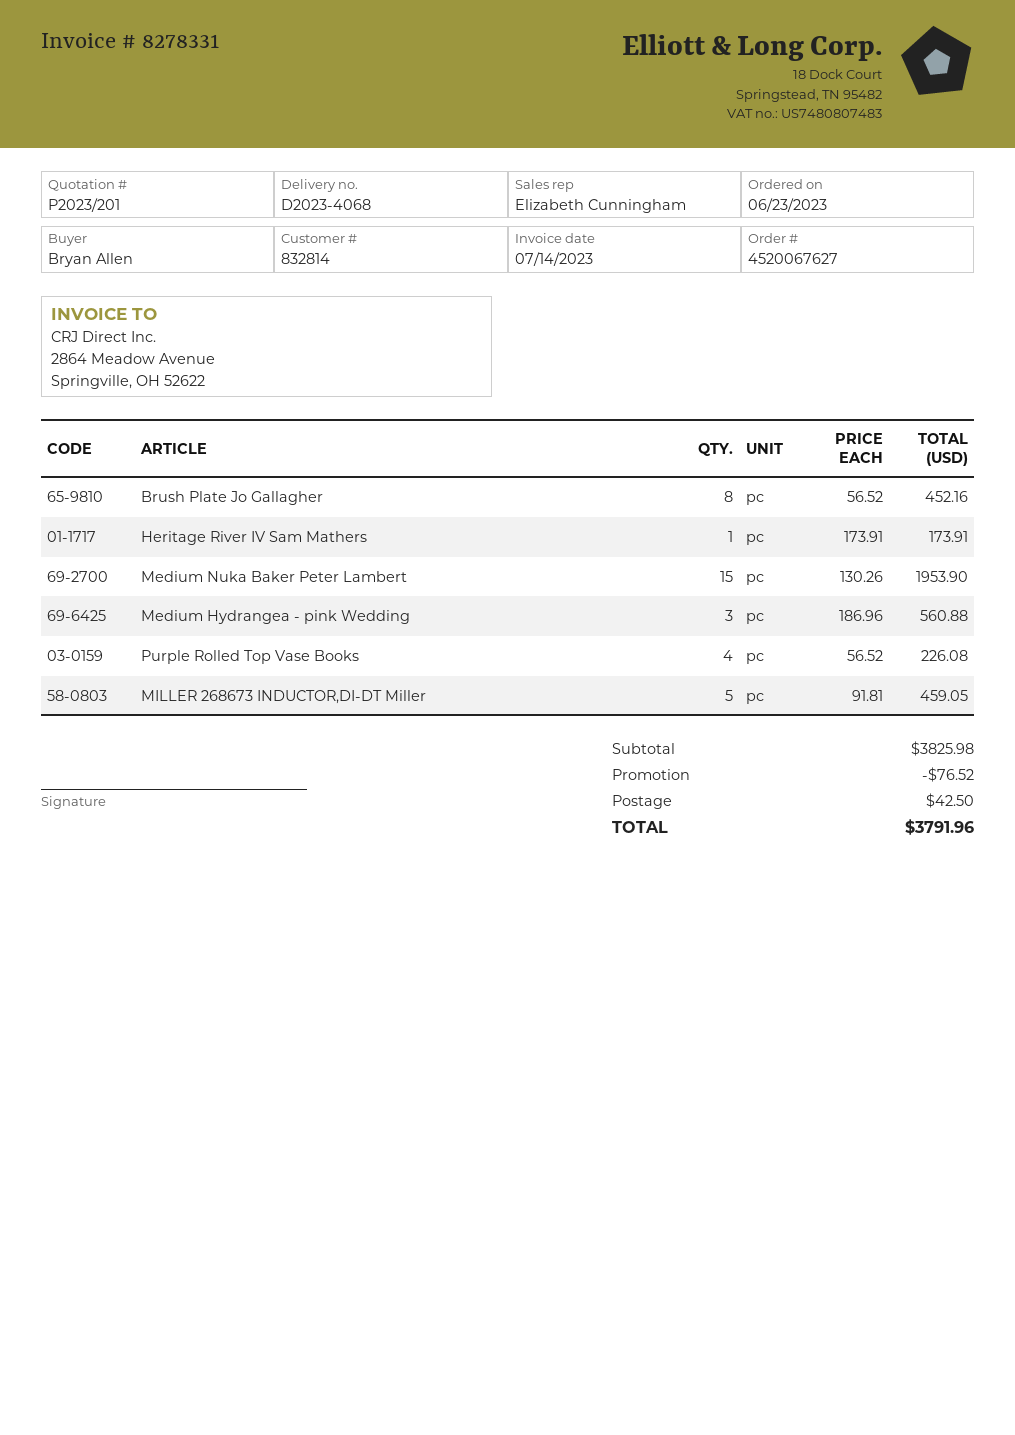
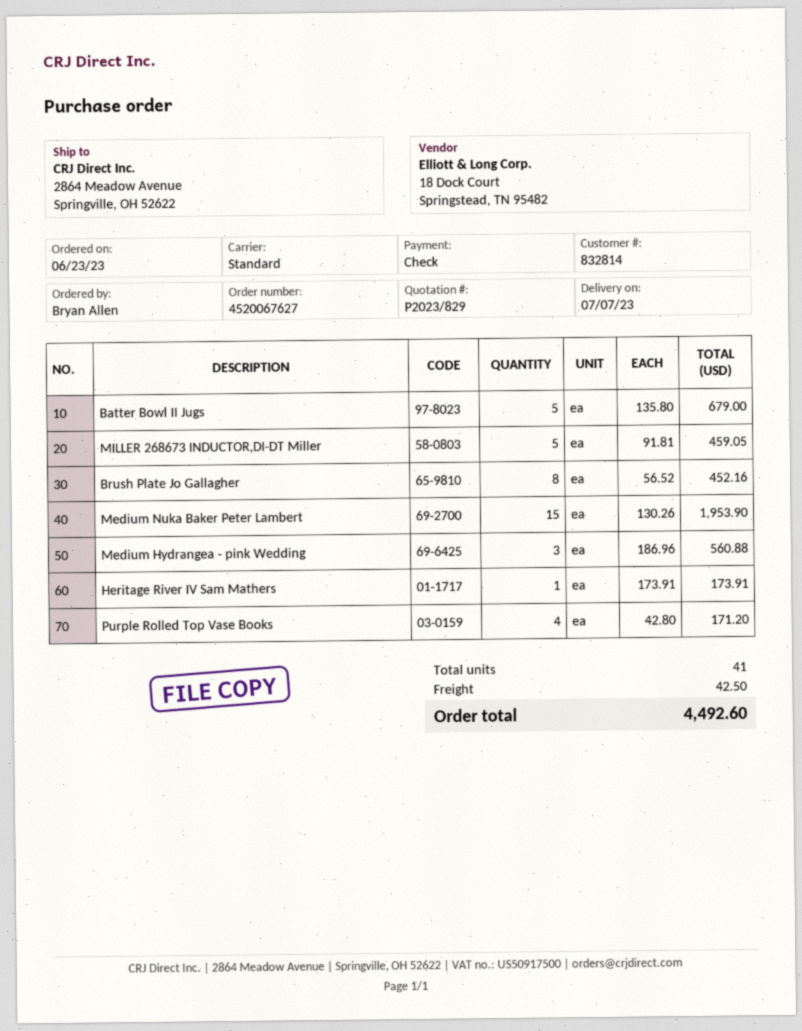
quote number: P2023/201 -> P2023/829
Purple Rolled Top Vase Books: 4 x 56.52 = 226.08 -> 4 x 42.80 = 171.20
Batter Bowl II Jugs: none -> 5 x 135.80 = 679.00
discount: 76.52 -> none
total: 3791.96 -> 4492.60

